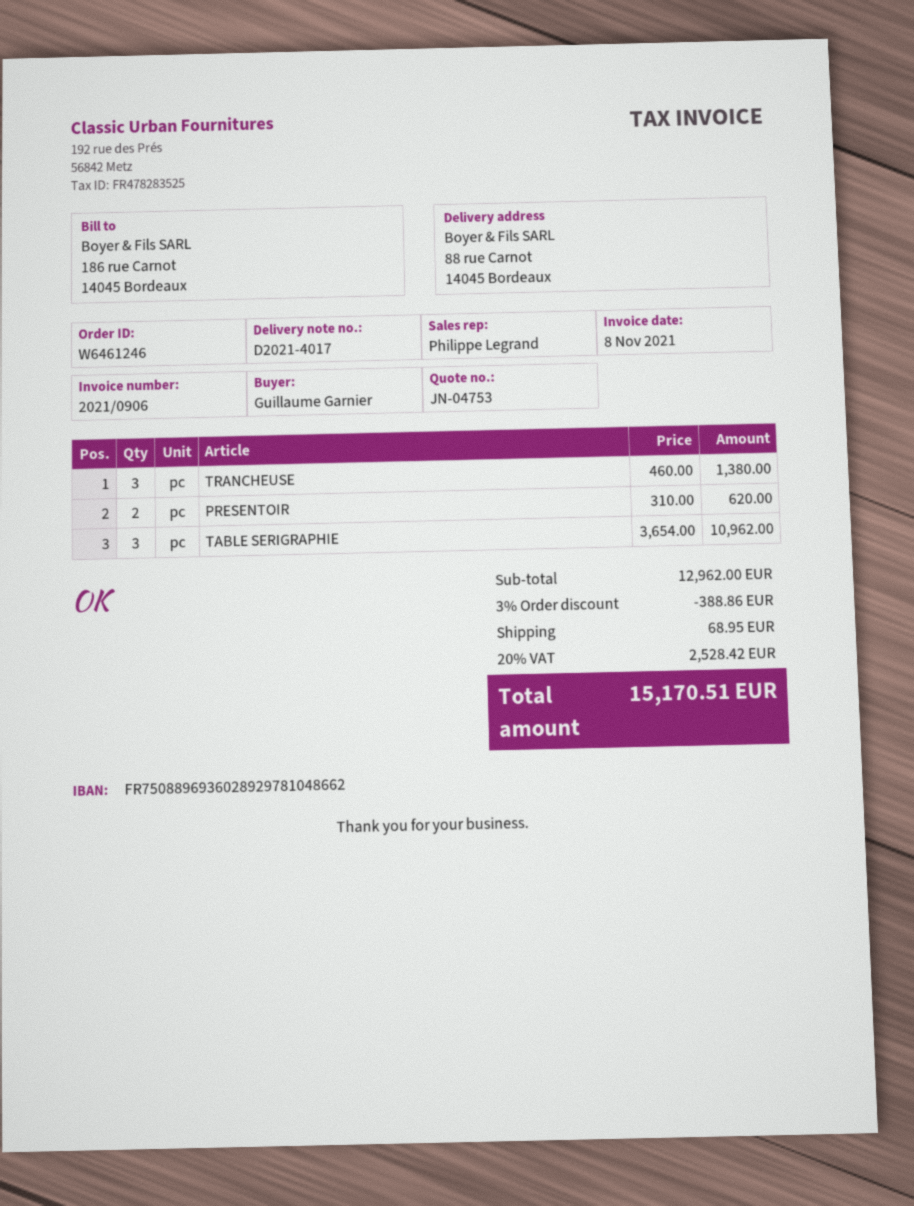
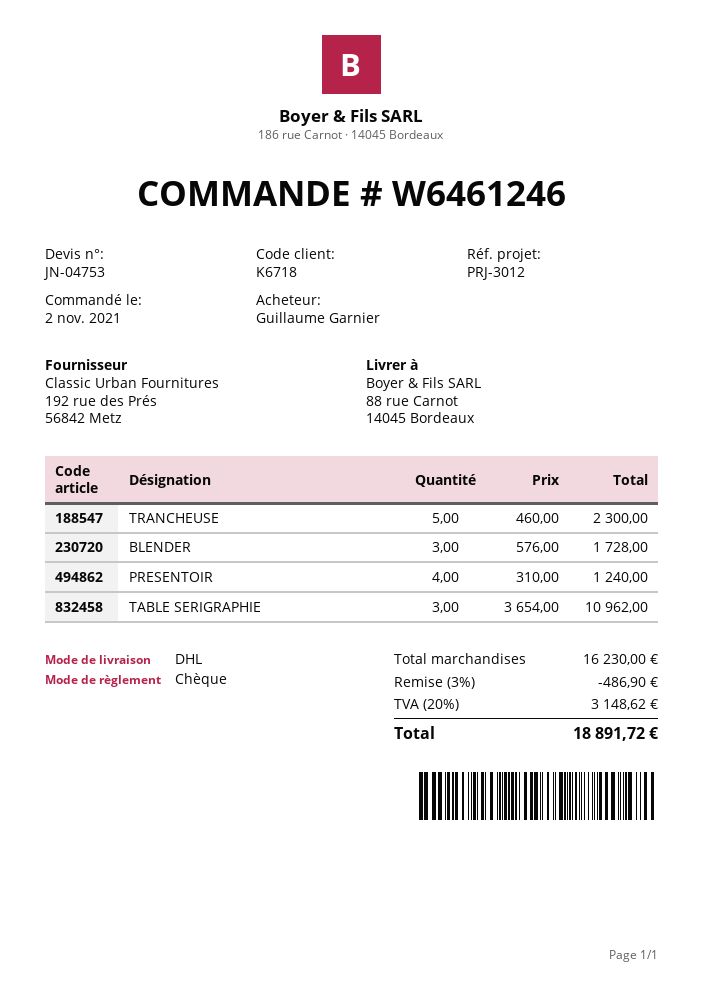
TRANCHEUSE: 3 x 460.00 = 1380.00 -> 5 x 460.00 = 2300.00
PRESENTOIR: 2 x 310.00 = 620.00 -> 4 x 310.00 = 1240.00
BLENDER: none -> 3 x 576.00 = 1728.00
subtotal: 12962.00 -> 16230.00
discount: 3% = 388.86 -> 3% = 486.90
shipping: 68.95 -> none
tax: 20% = 2528.42 -> 20% = 3148.62
total: 15170.51 -> 18891.72

